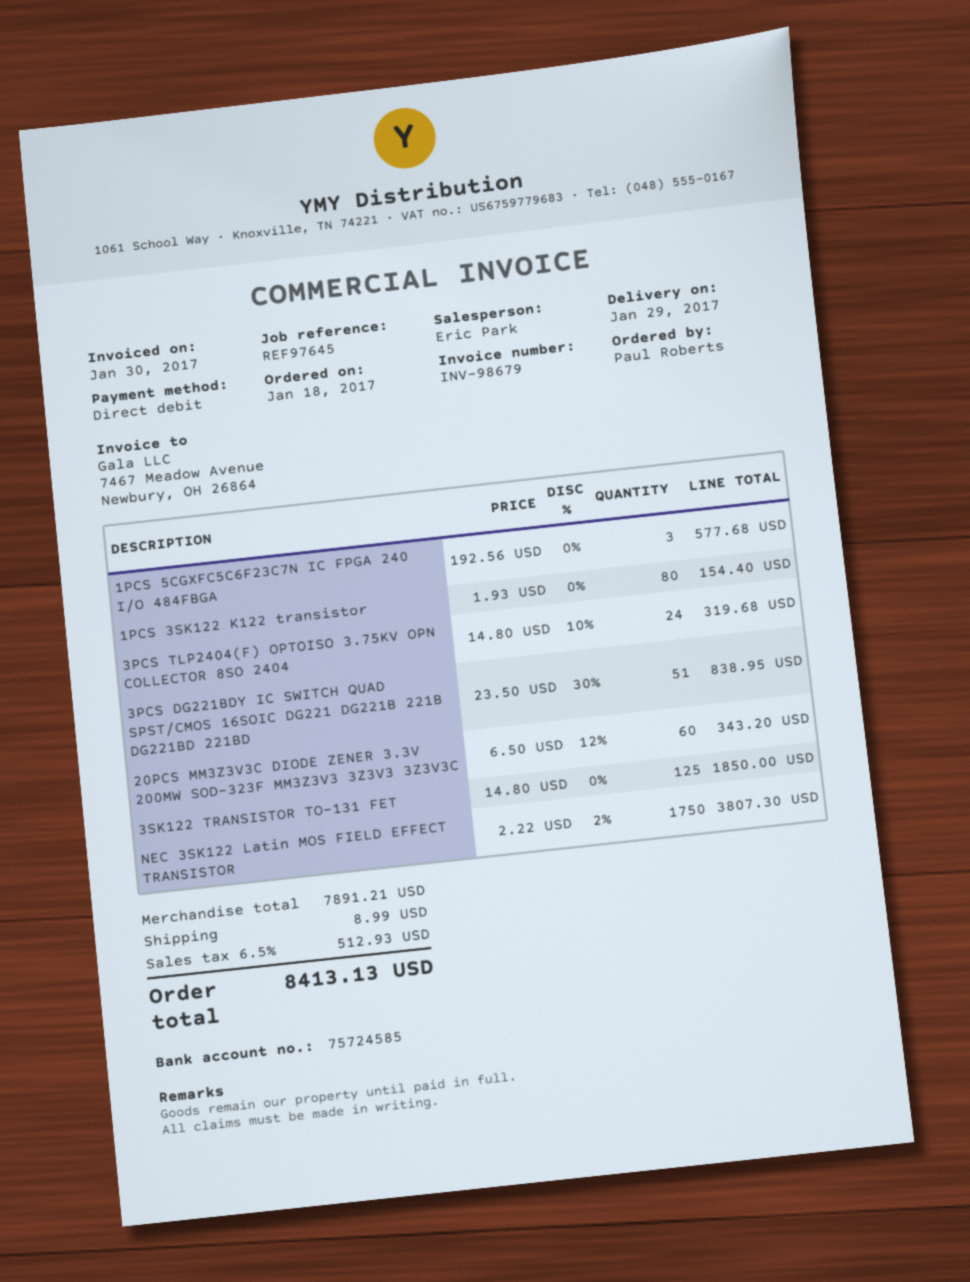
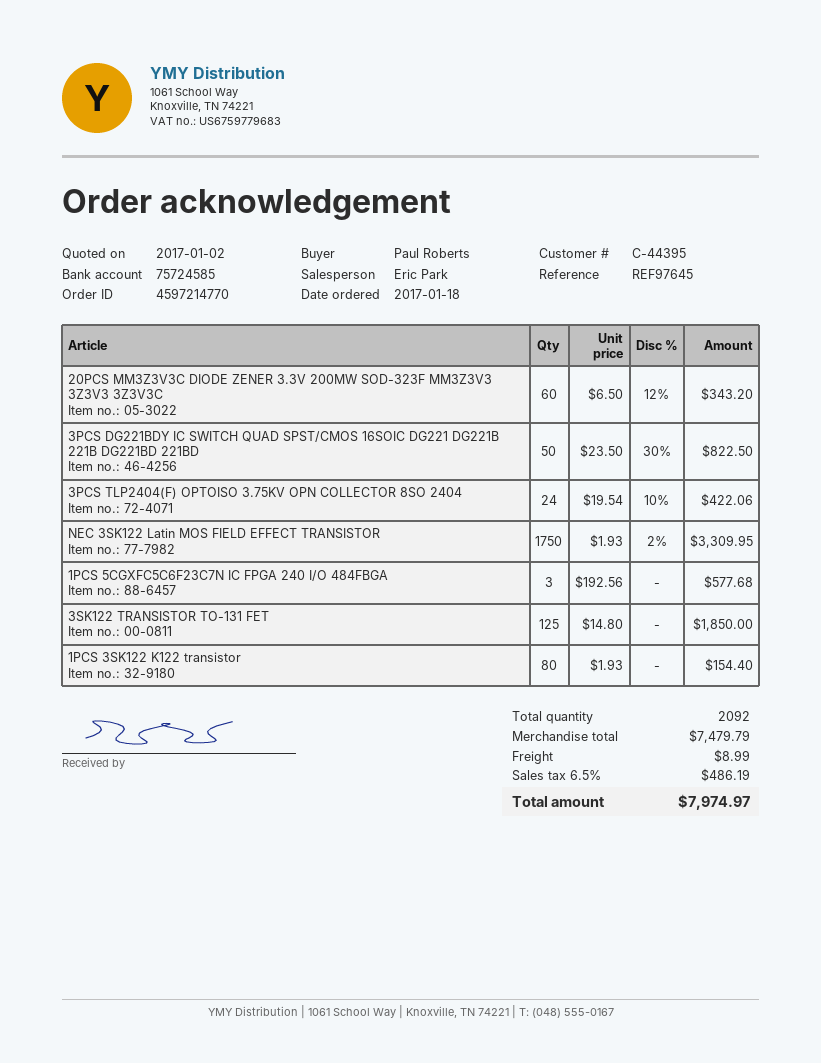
3PCS TLP2404(F) OPTOISO 3.75KV OPN COLLECTOR 8SO 2404: 24 x 14.80 - 10% = 319.68 -> 24 x 19.54 - 10% = 422.06
3PCS DG221BDY IC SWITCH QUAD SPST/CMOS 16SOIC DG221 DG221B 221B DG221BD 221BD: 51 x 23.50 - 30% = 838.95 -> 50 x 23.50 - 30% = 822.50
NEC 3SK122 Latin MOS FIELD EFFECT TRANSISTOR: 1750 x 2.22 - 2% = 3807.30 -> 1750 x 1.93 - 2% = 3309.95
subtotal: 7891.21 -> 7479.79
tax: 6.5% = 512.93 -> 6.5% = 486.19
total: 8413.13 -> 7974.97

